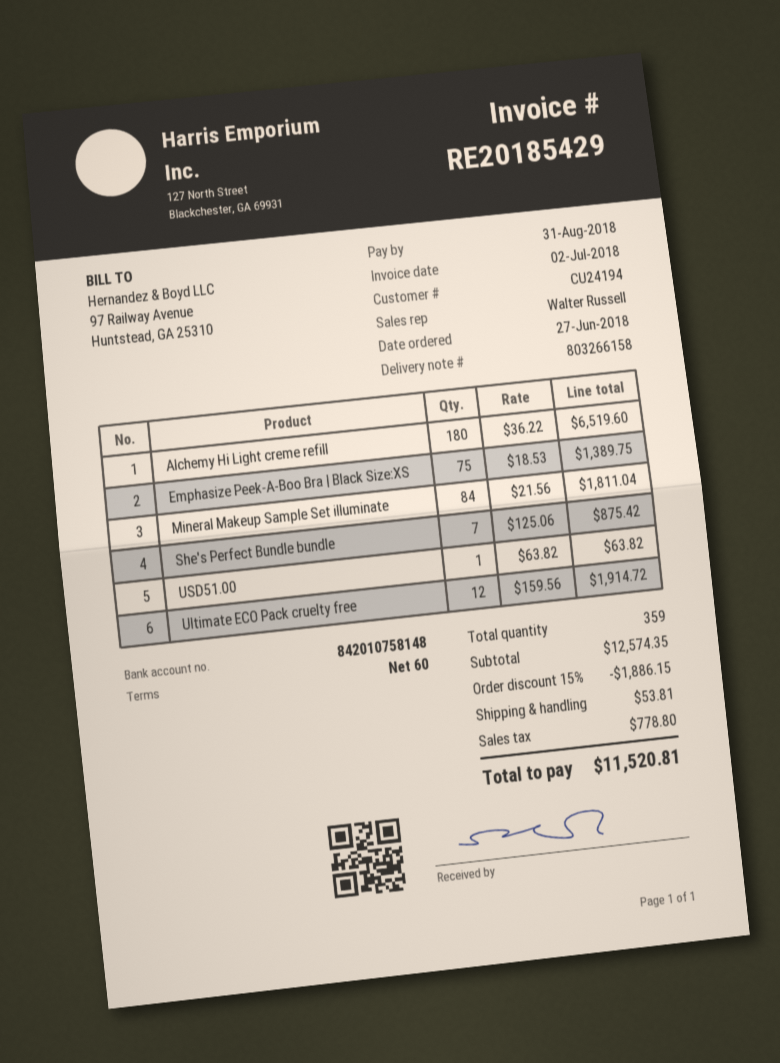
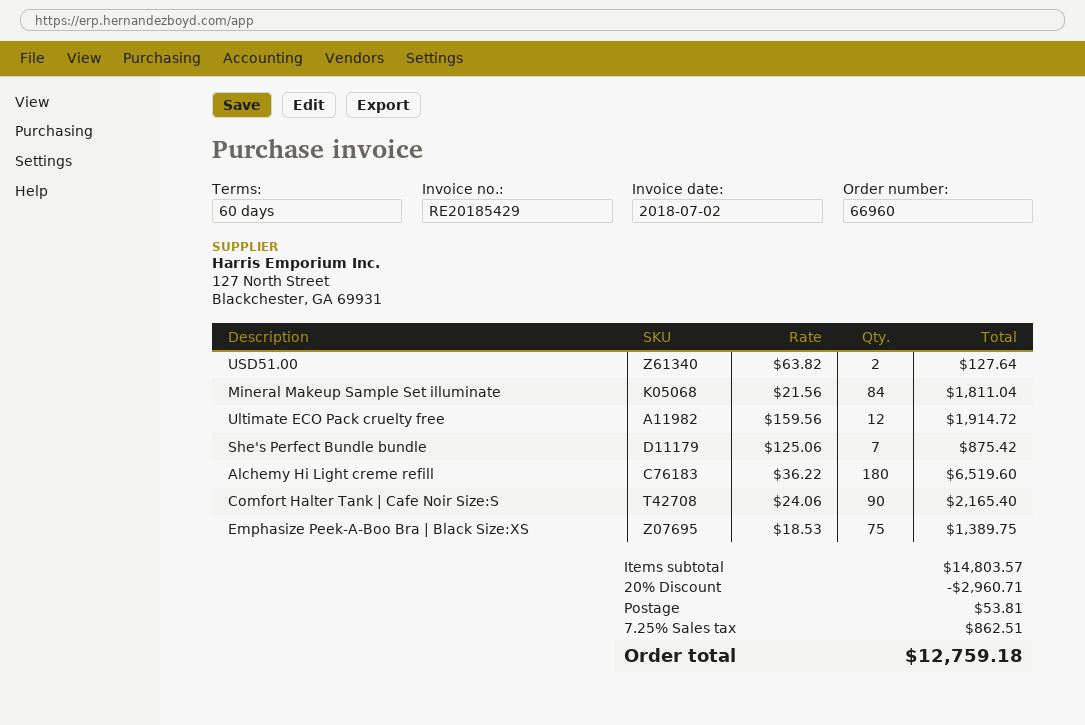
USD51.00: 1 x 63.82 = 63.82 -> 2 x 63.82 = 127.64
Comfort Halter Tank | Cafe Noir Size:S: none -> 90 x 24.06 = 2165.40
subtotal: 12574.35 -> 14803.57
discount: 15% = 1886.15 -> 20% = 2960.71
tax: 778.80 -> 862.51
total: 11520.81 -> 12759.18

